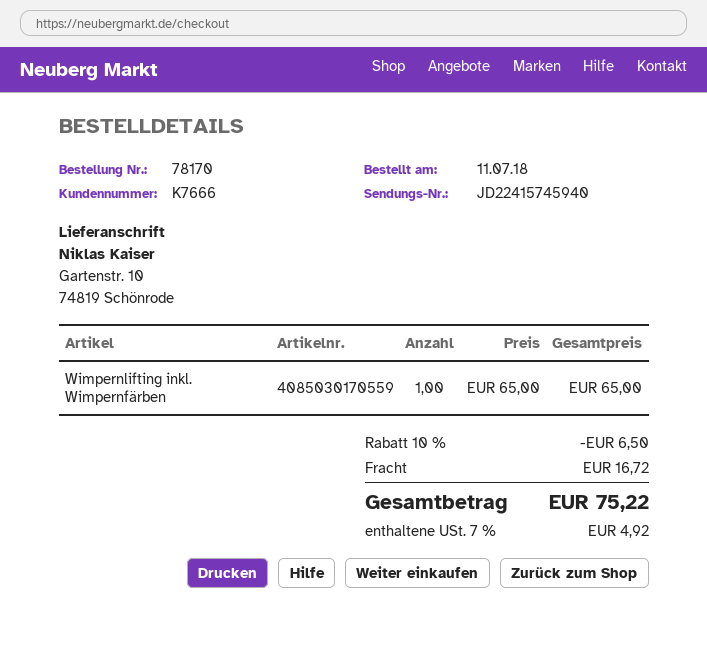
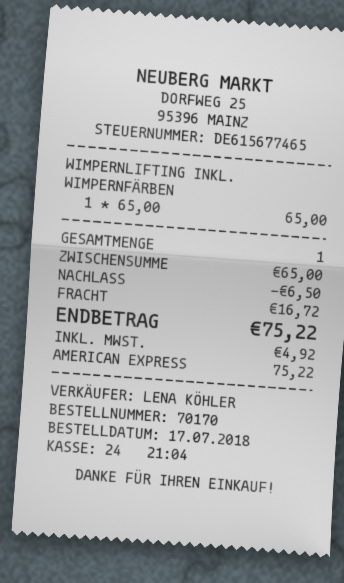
order number: 78170 -> 70170
order date: 2018-07-11 -> 2018-07-17

